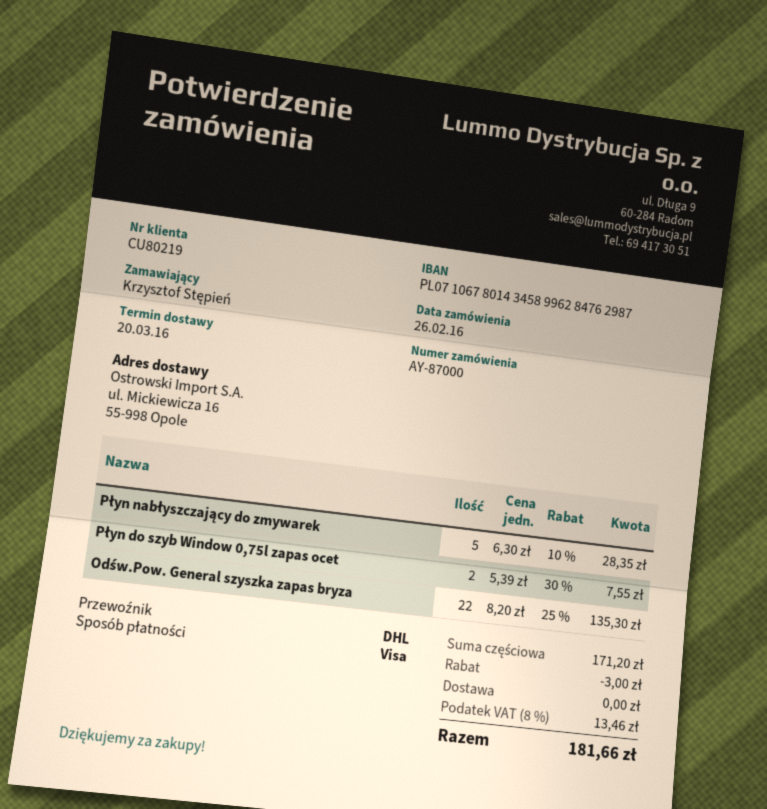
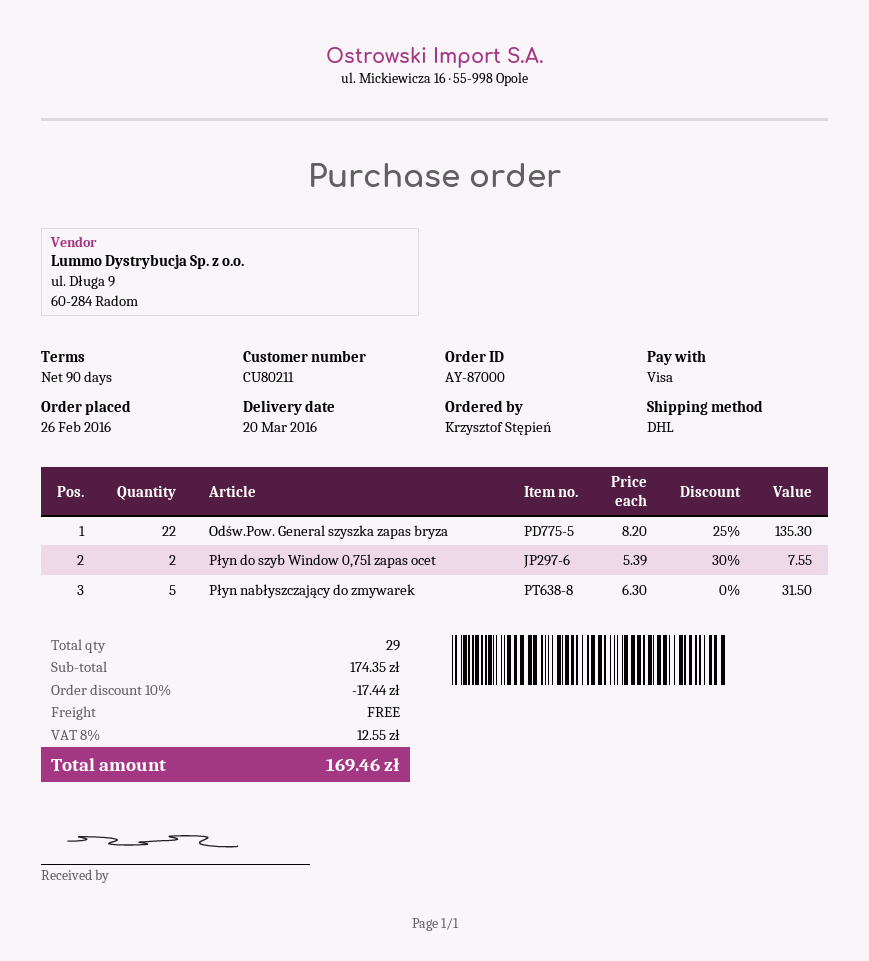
customer number: CU80219 -> CU80211
Płyn nabłyszczający do zmywarek: 5 x 6.30 - 10% = 28.35 -> 5 x 6.30 = 31.50
subtotal: 171.20 -> 174.35
discount: 3.00 -> 17.44
tax: 8% = 13.46 -> 8% = 12.55
total: 181.66 -> 169.46

